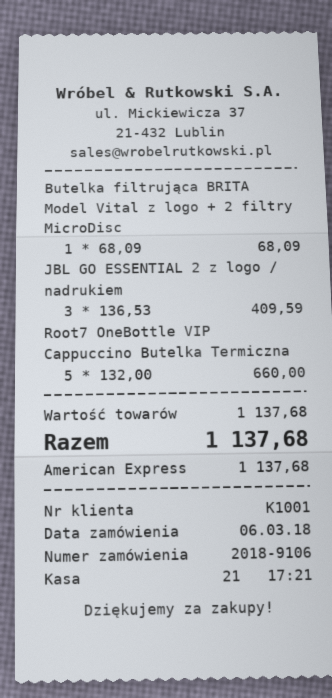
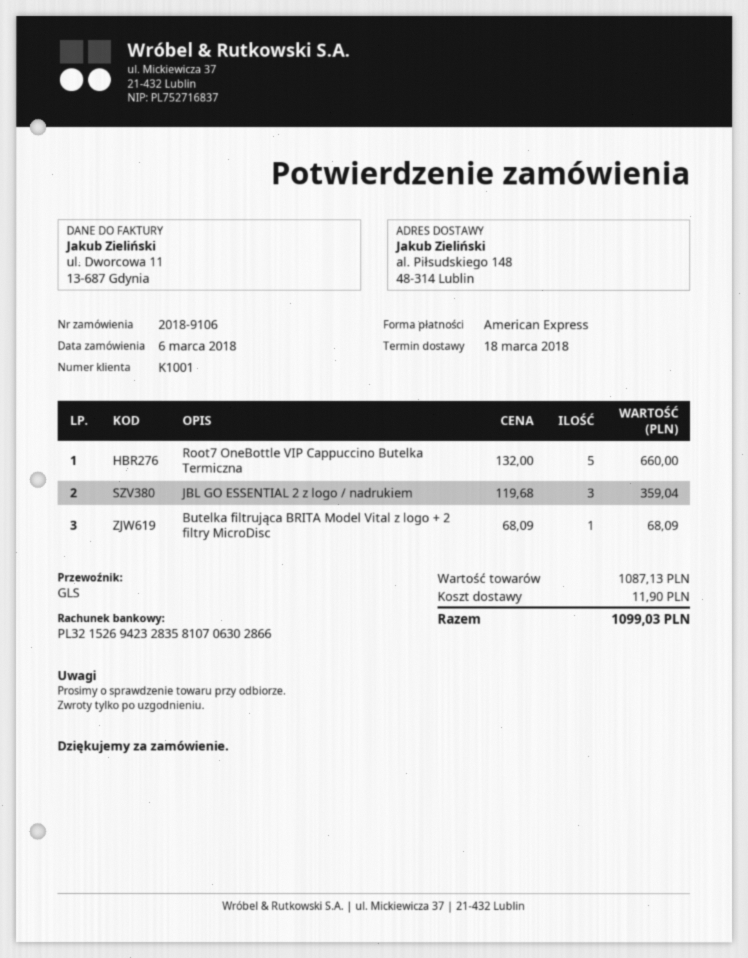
JBL GO ESSENTIAL 2 z logo / nadrukiem: 3 x 136.53 = 409.59 -> 3 x 119.68 = 359.04
subtotal: 1137.68 -> 1087.13
shipping: none -> 11.90
total: 1137.68 -> 1099.03

